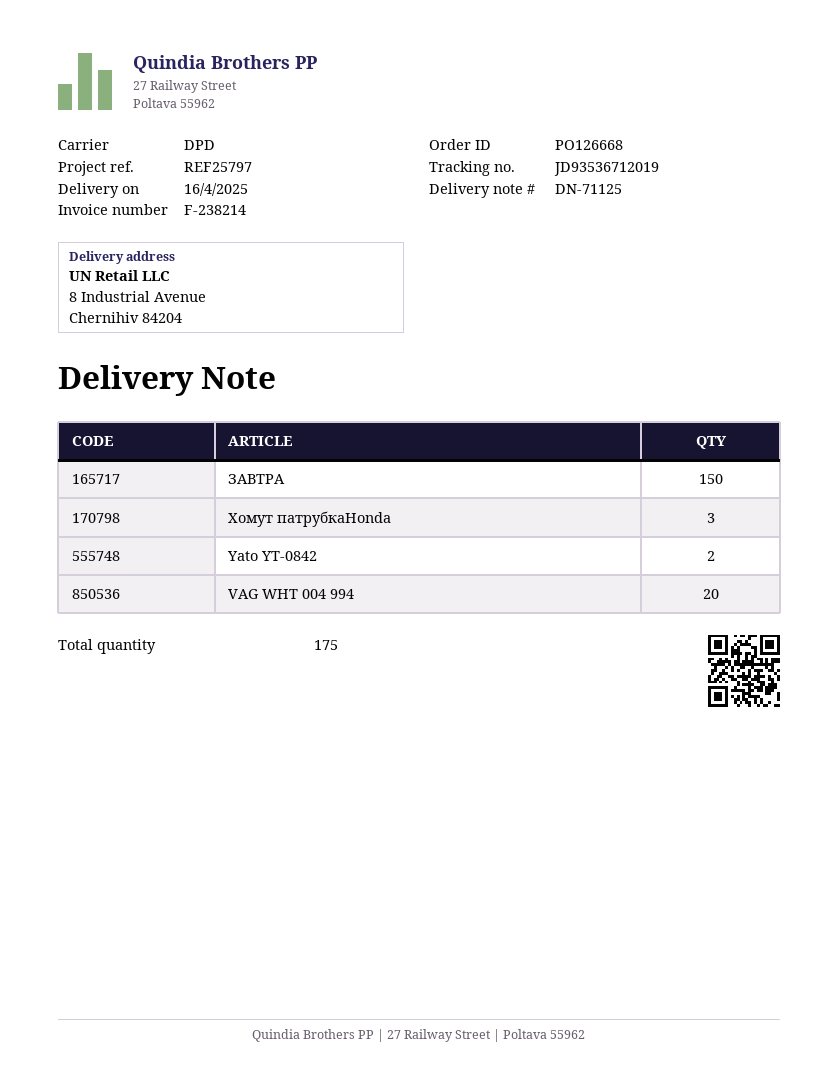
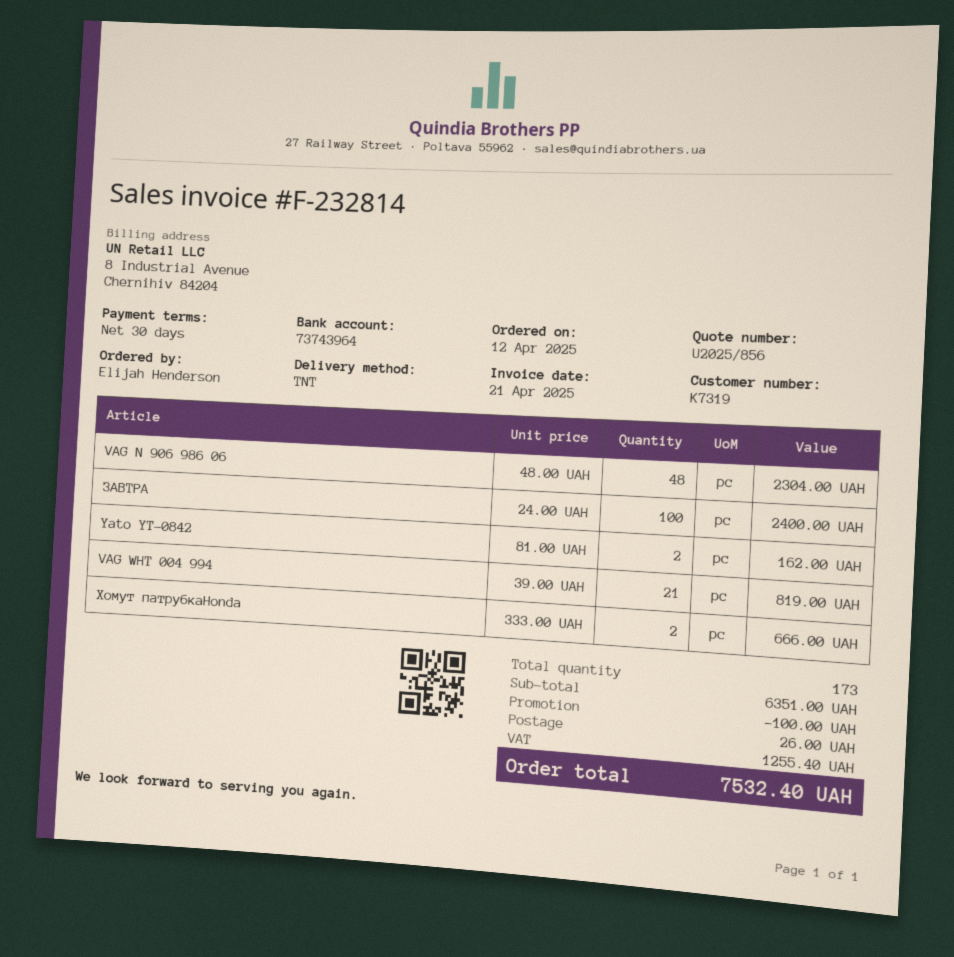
invoice number: F-238214 -> F-232814
shipping method: DPD -> TNT
ЗАВТРА: 150 -> 100
Хомут патрубкаHonda: 3 -> 2
VAG WHT 004 994: 20 -> 21
VAG N 906 986 06: none -> 48
total quantity: 175 -> 173

